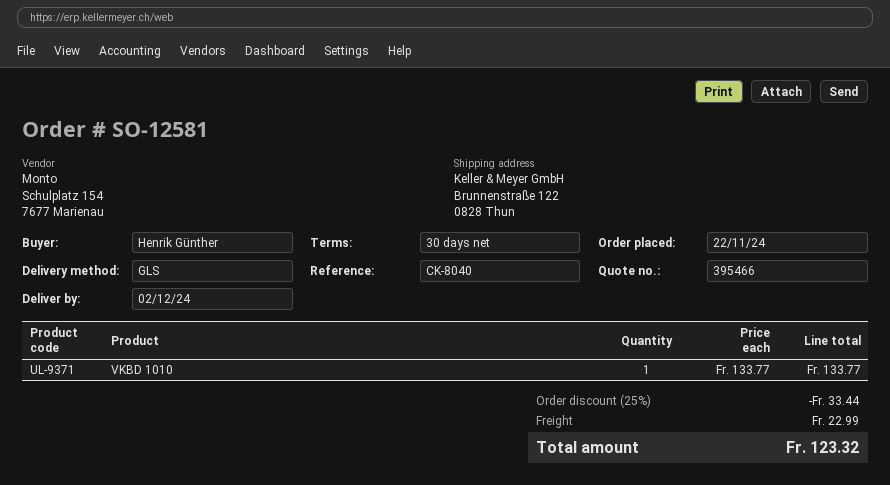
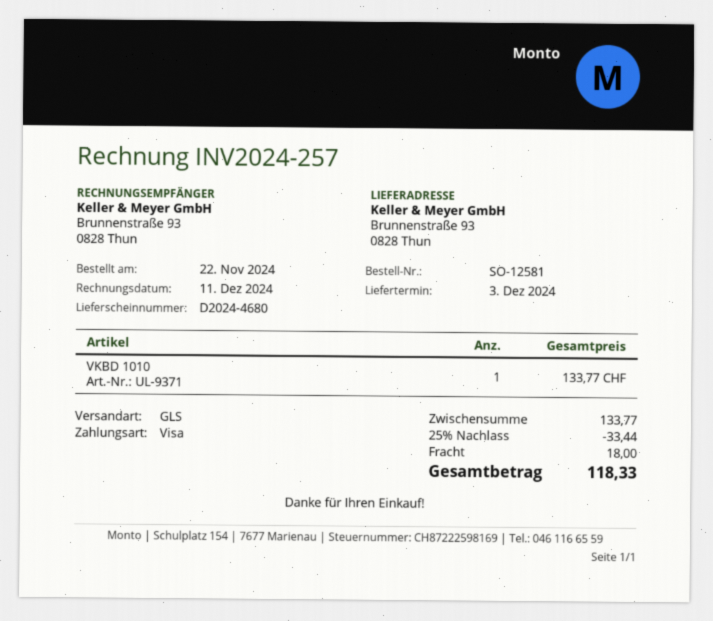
delivery date: 2024-12-02 -> 2024-12-03
ship to: Brunnenstraße 122, 0828 Thun -> Brunnenstraße 93, 0828 Thun
shipping: 22.99 -> 18.00
total: 123.32 -> 118.33

